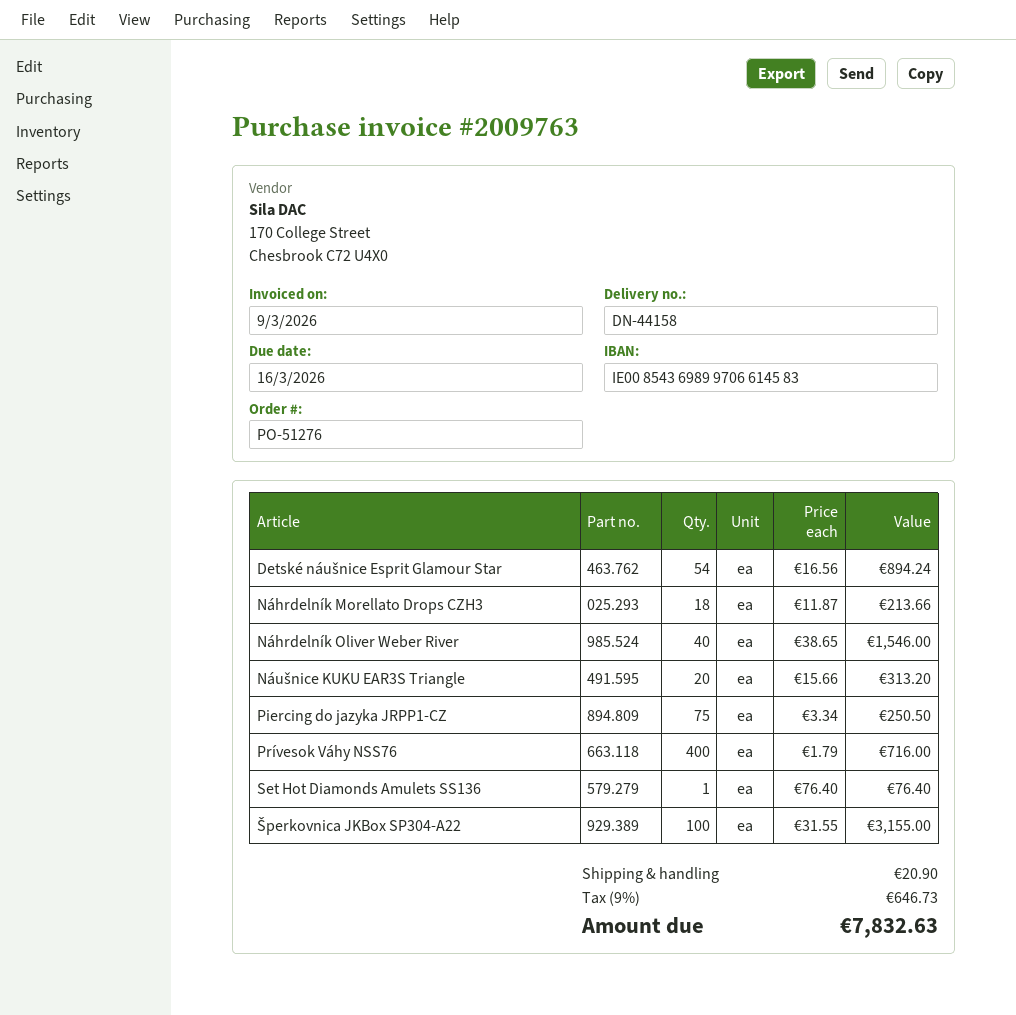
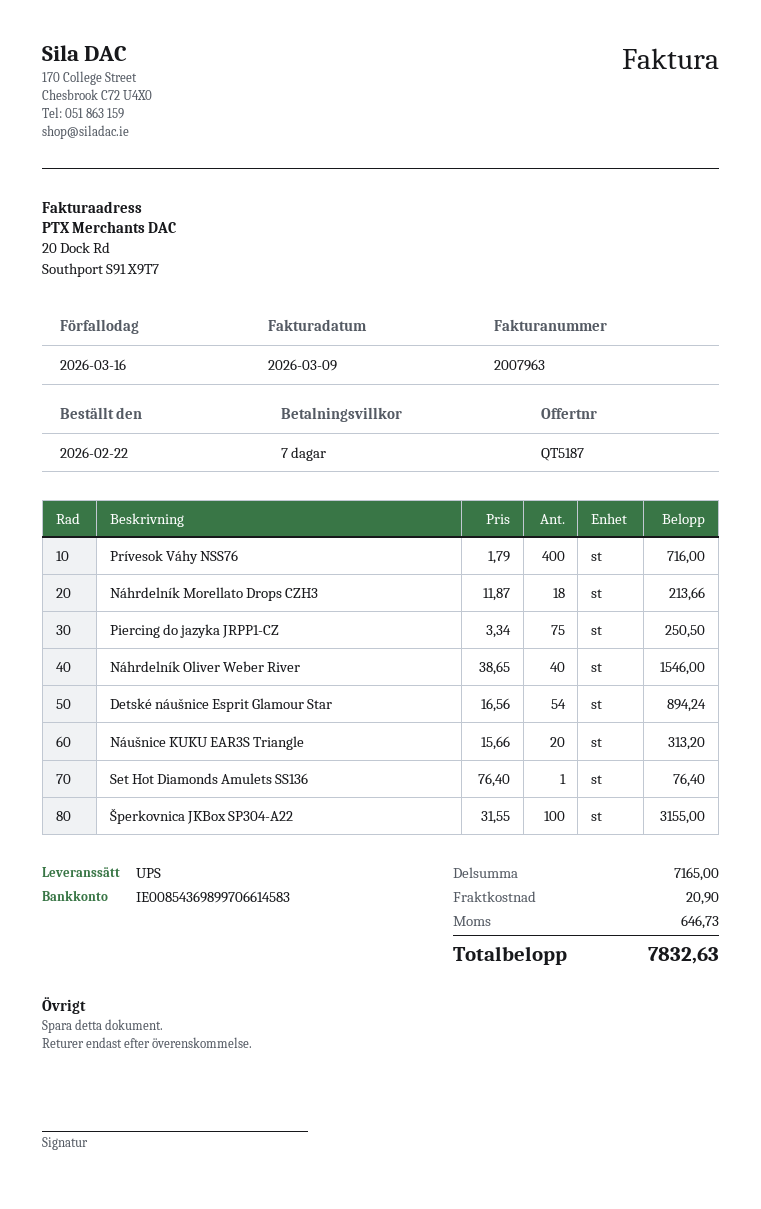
invoice number: 2009763 -> 2007963

